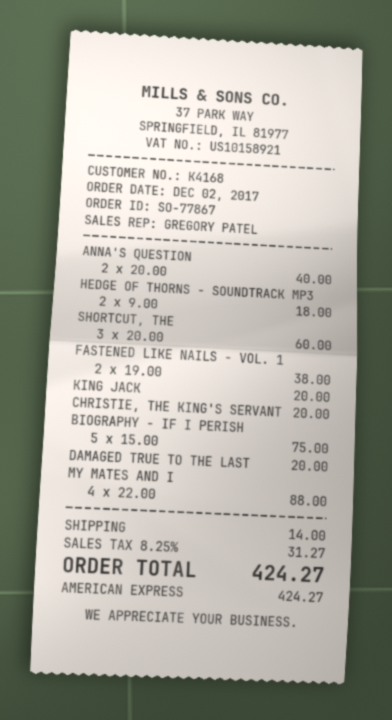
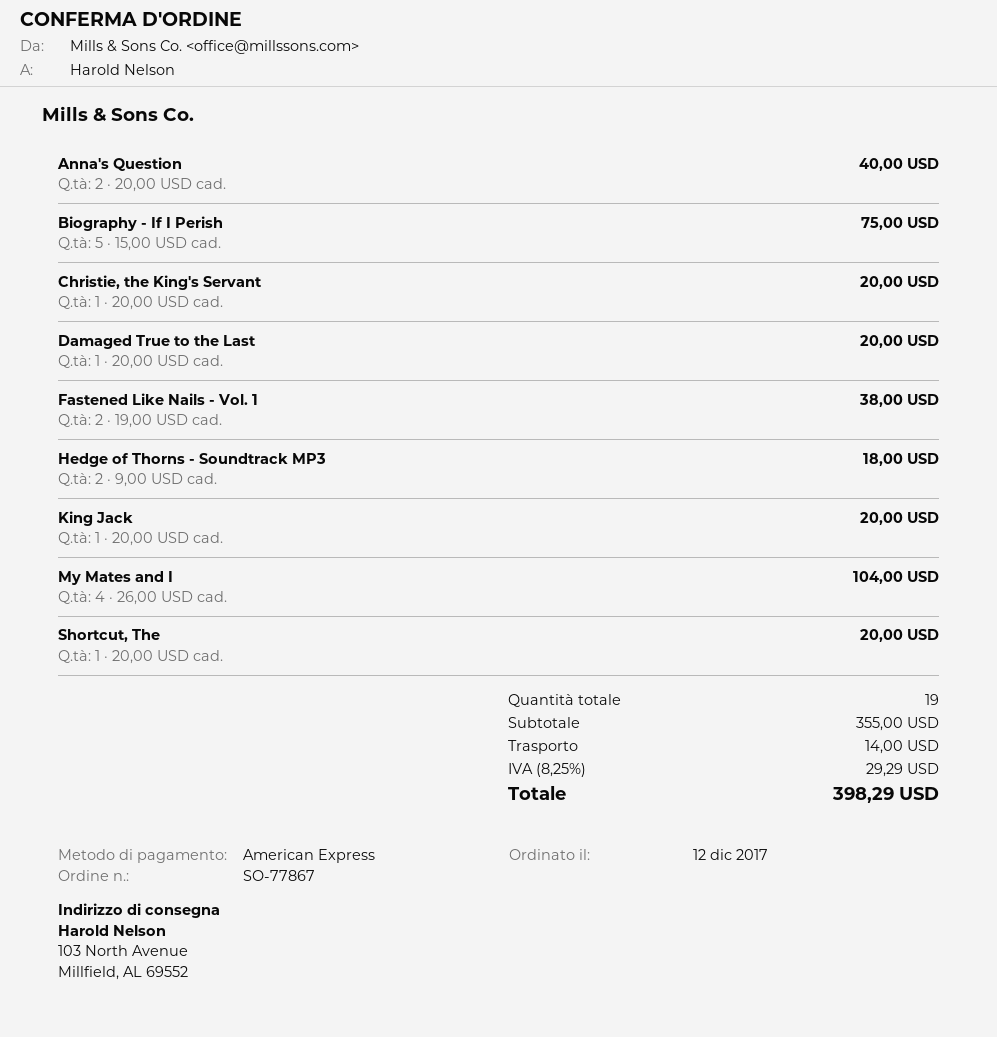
order date: 2017-12-02 -> 2017-12-12
SHORTCUT, THE: 3 x 20.00 = 60.00 -> 1 x 20.00 = 20.00
MY MATES AND I: 4 x 22.00 = 88.00 -> 4 x 26.00 = 104.00
tax: 8.25% = 31.27 -> 8.25% = 29.29
total: 424.27 -> 398.29

